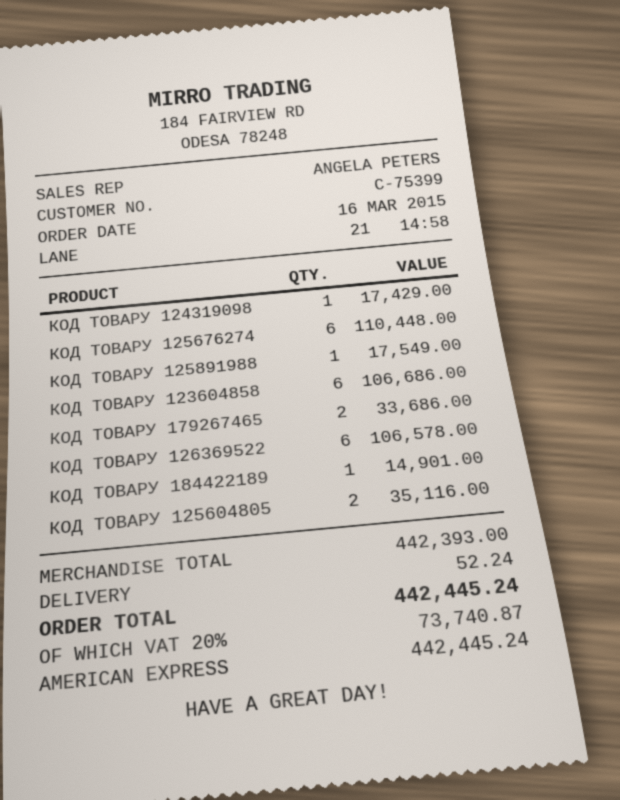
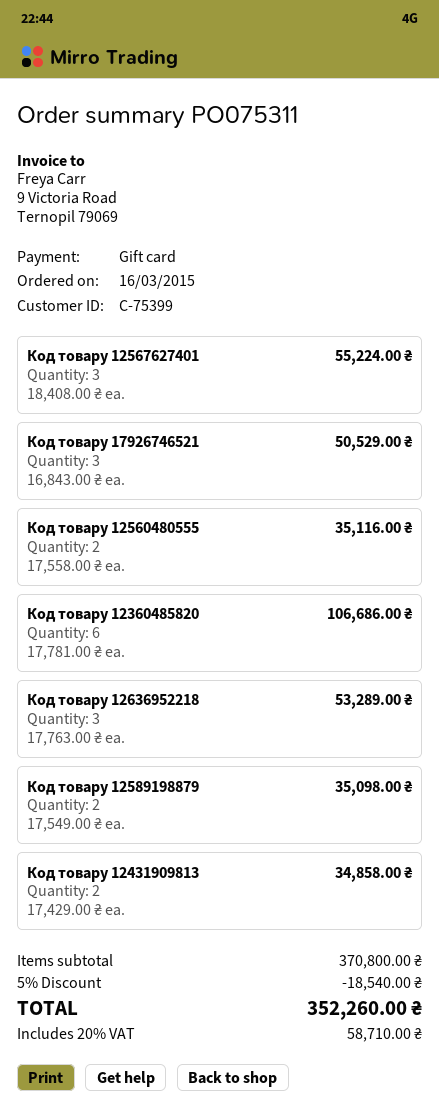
payment method: American Express -> gift card
КОД ТОВАРУ 124319098: 1 for 17429.00 -> 2 for 34858.00
КОД ТОВАРУ 125676274: 6 for 110448.00 -> 3 for 55224.00
КОД ТОВАРУ 125891988: 1 for 17549.00 -> 2 for 35098.00
КОД ТОВАРУ 179267465: 2 for 33686.00 -> 3 for 50529.00
КОД ТОВАРУ 126369522: 6 for 106578.00 -> 3 for 53289.00
КОД ТОВАРУ 184422189: 1 for 14901.00 -> none
subtotal: 442393.00 -> 370800.00
discount: none -> 5% = 18540.00
shipping: 52.24 -> none
tax: 20% = 73740.87 -> 20% = 58710.00
total: 442445.24 -> 352260.00

